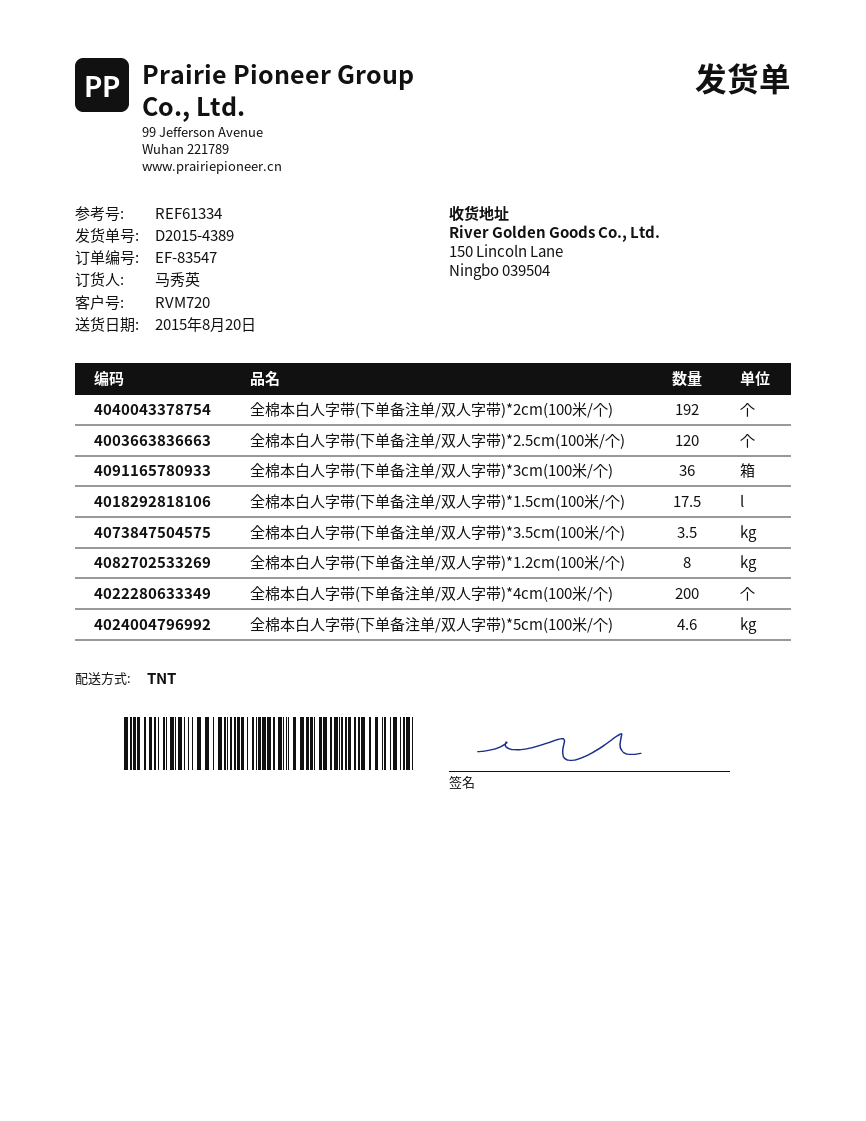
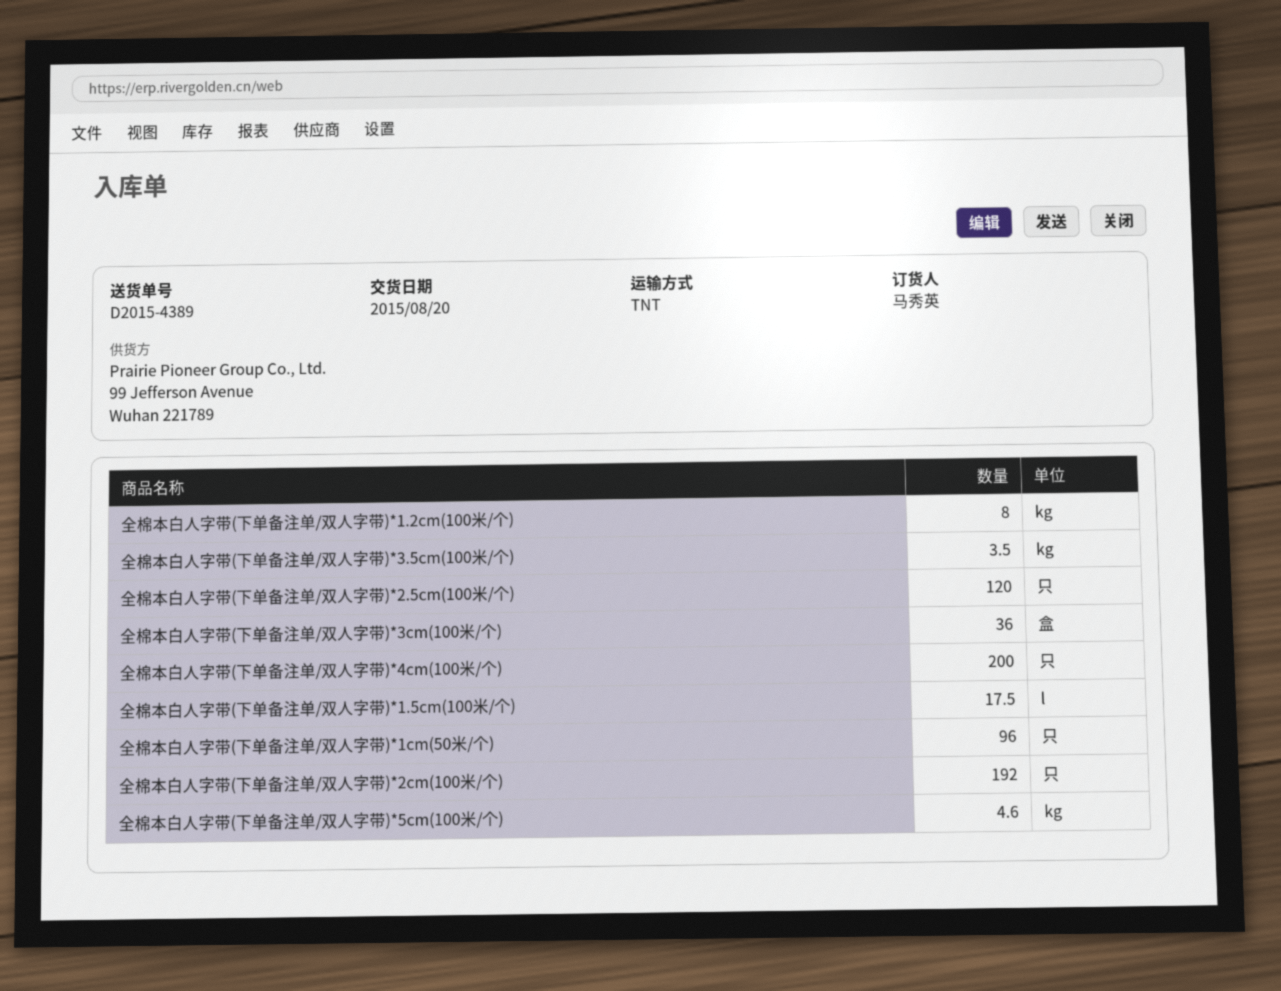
全棉本白人字带(下单备注单/双人字带)*1cm(50米/个): none -> 96

